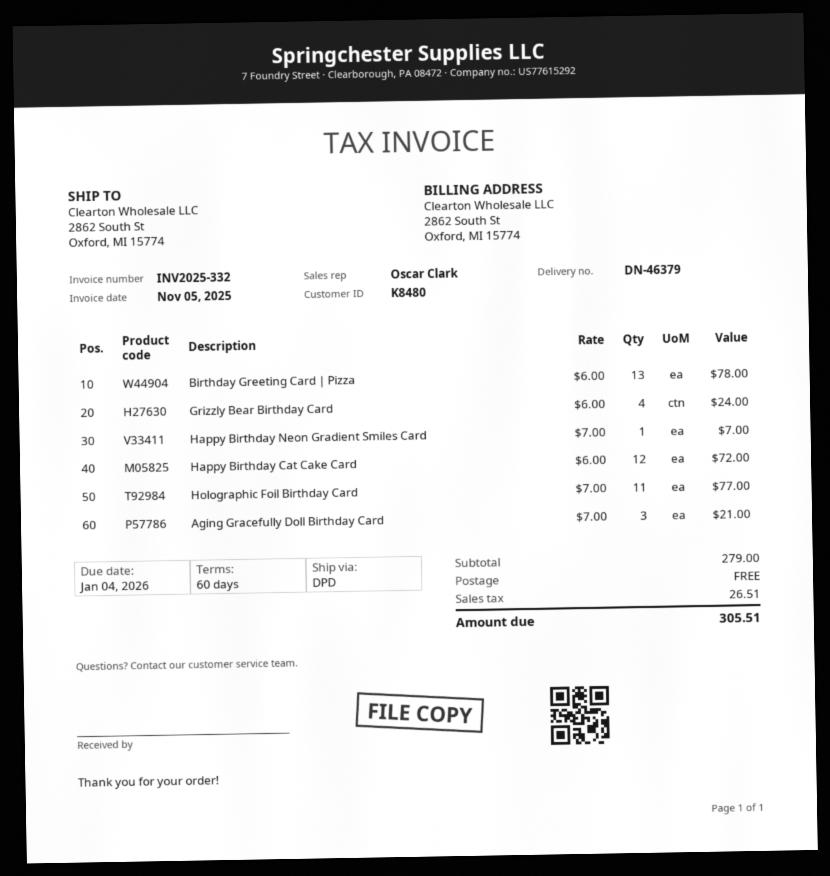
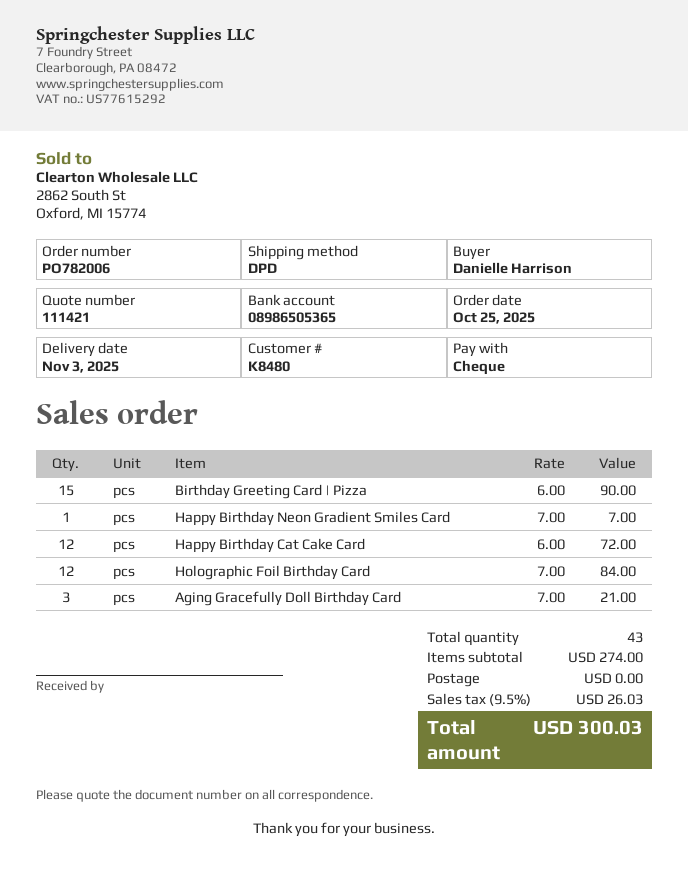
Birthday Greeting Card | Pizza: 13 x 6.00 = 78.00 -> 15 x 6.00 = 90.00
Grizzly Bear Birthday Card: 4 x 6.00 = 24.00 -> none
Holographic Foil Birthday Card: 11 x 7.00 = 77.00 -> 12 x 7.00 = 84.00
subtotal: 279.00 -> 274.00
tax: 26.51 -> 26.03
total: 305.51 -> 300.03

